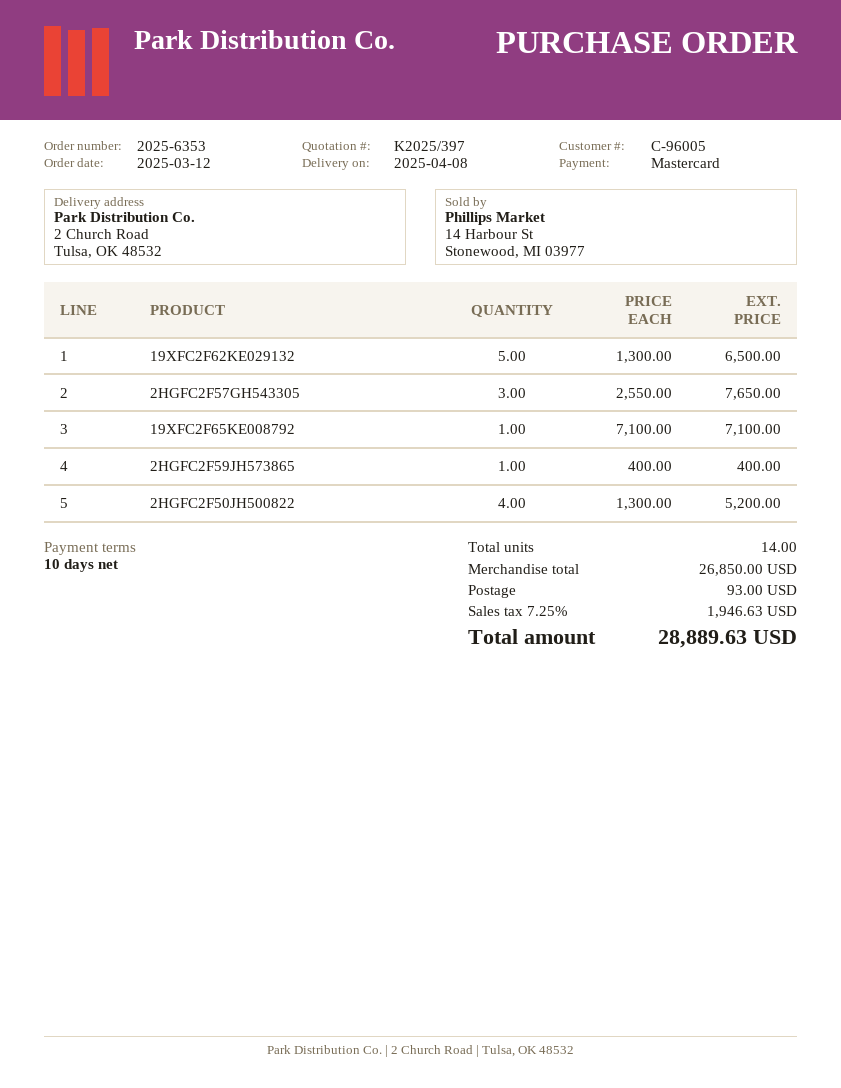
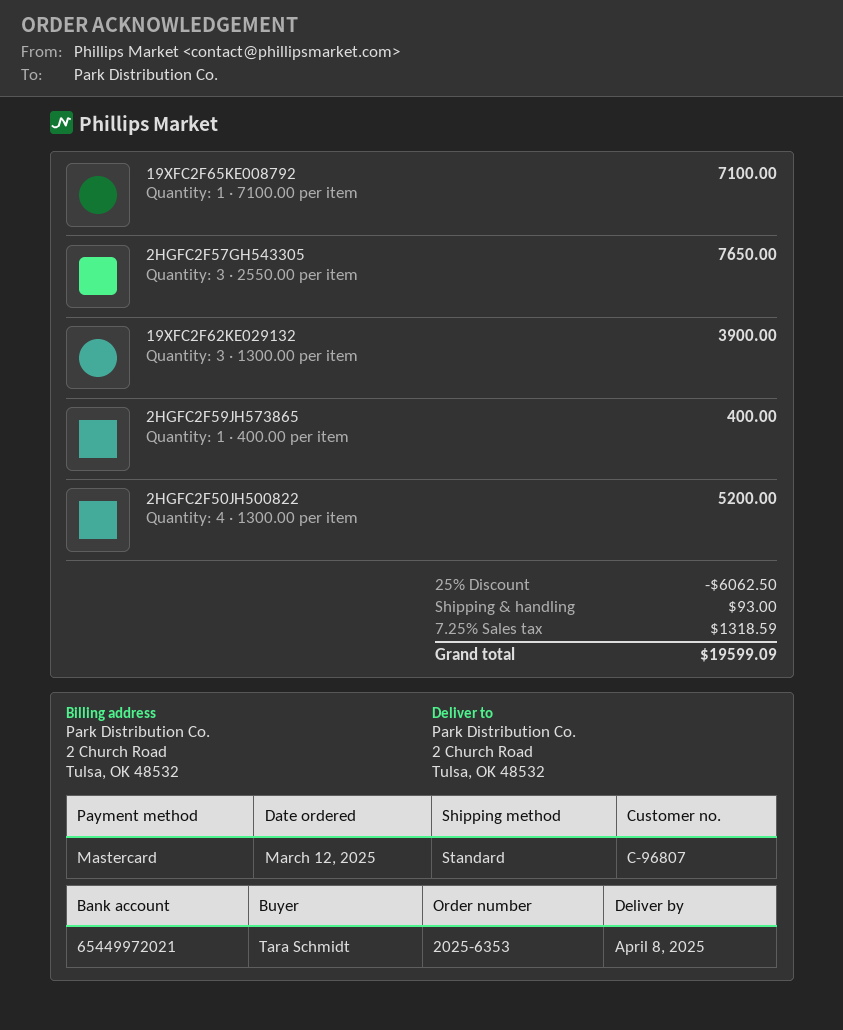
customer number: C-96005 -> C-96807
19XFC2F62KE029132: 5 x 1300.00 = 6500.00 -> 3 x 1300.00 = 3900.00
discount: none -> 25% = 6062.50
tax: 7.25% = 1946.63 -> 7.25% = 1318.59
total: 28889.63 -> 19599.09

